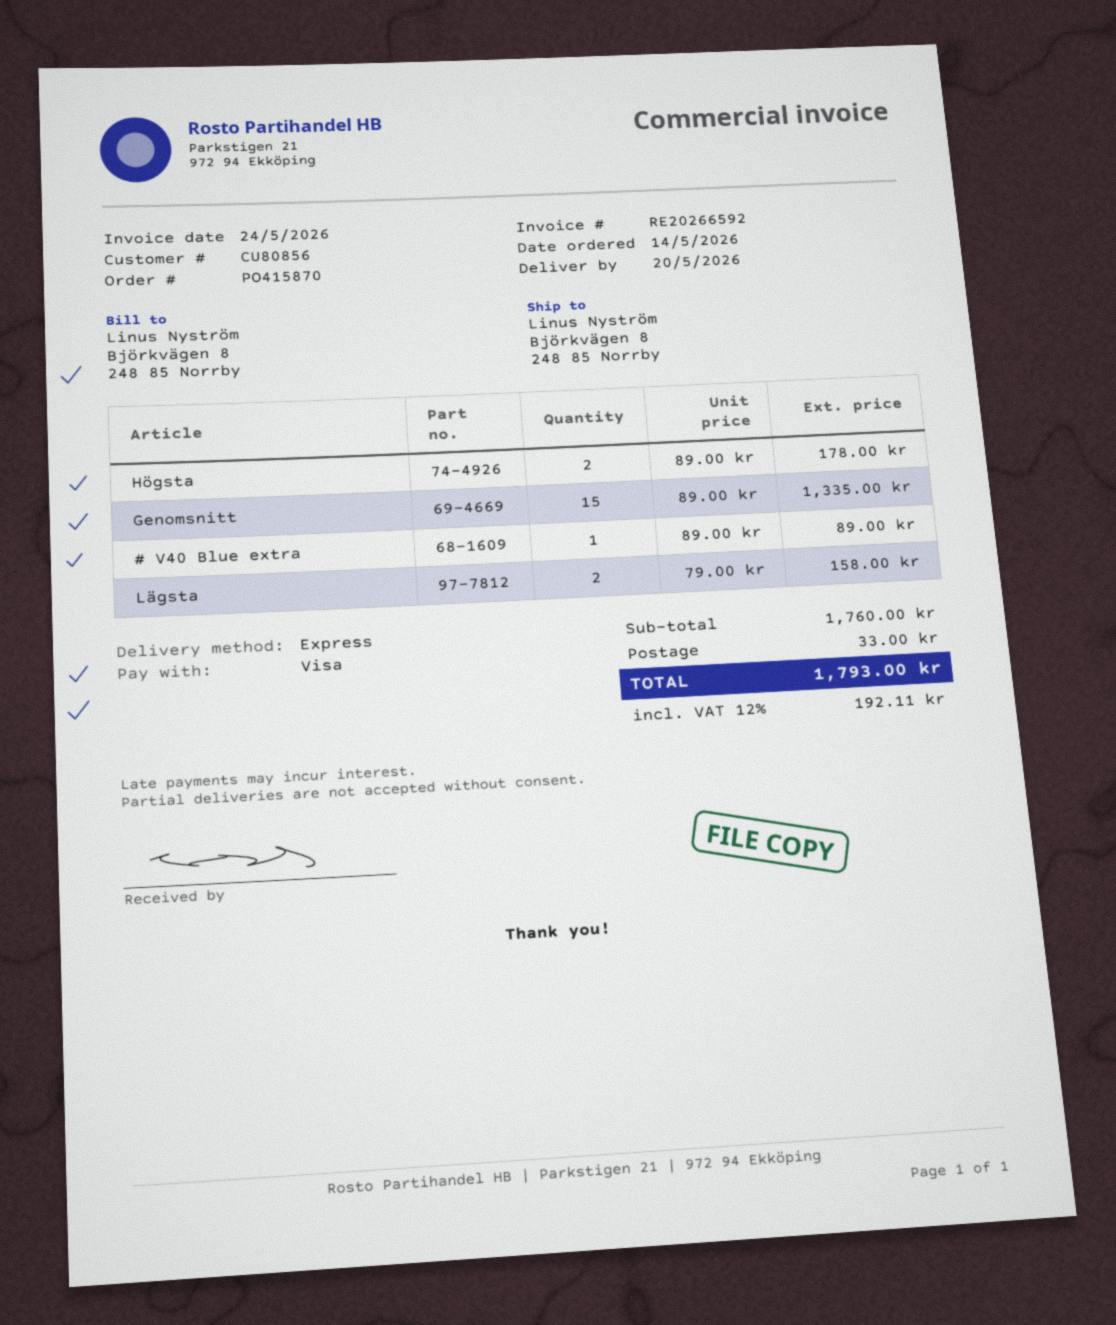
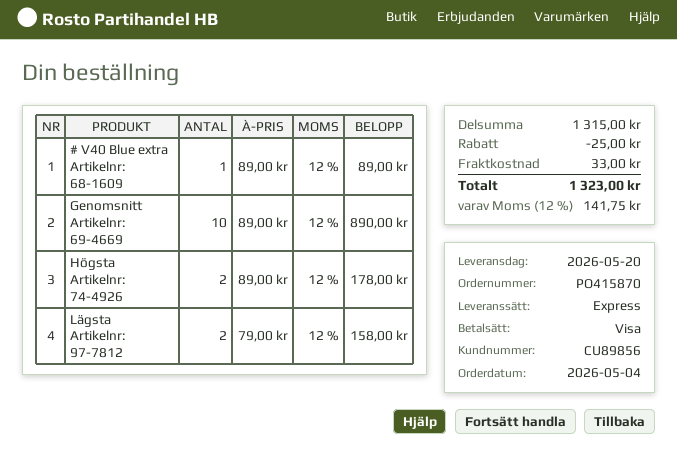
order date: 2026-05-14 -> 2026-05-04
customer number: CU80856 -> CU89856
Genomsnitt: 15 x 89.00 = 1335.00 -> 10 x 89.00 = 890.00
subtotal: 1760.00 -> 1315.00
discount: none -> 25.00
tax: 12% = 192.11 -> 12% = 141.75
total: 1793.00 -> 1323.00

